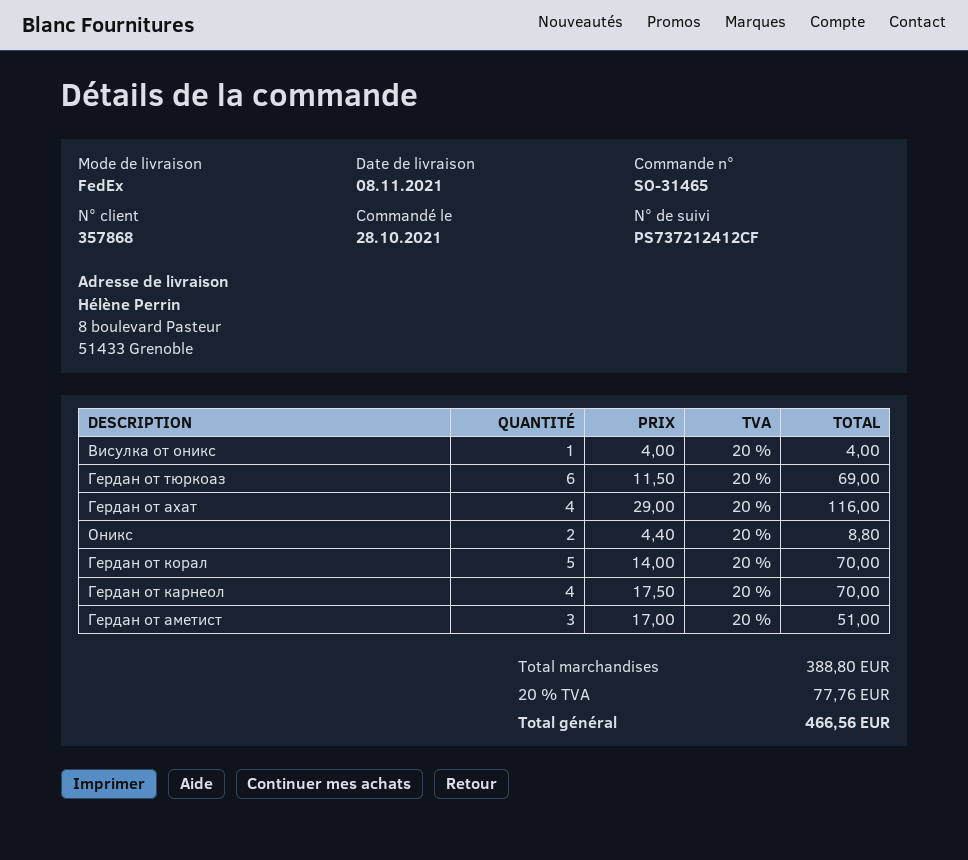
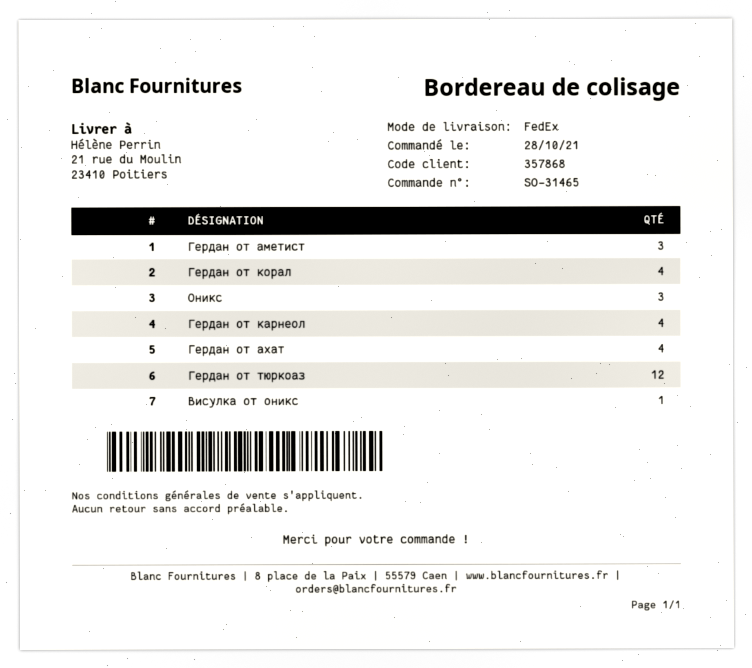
ship to: 8 boulevard Pasteur, 51433 Grenoble -> 21 rue du Moulin, 23410 Poitiers
Гердан от тюркоаз: 6 -> 12
Оникс: 2 -> 3
Гердан от корал: 5 -> 4

